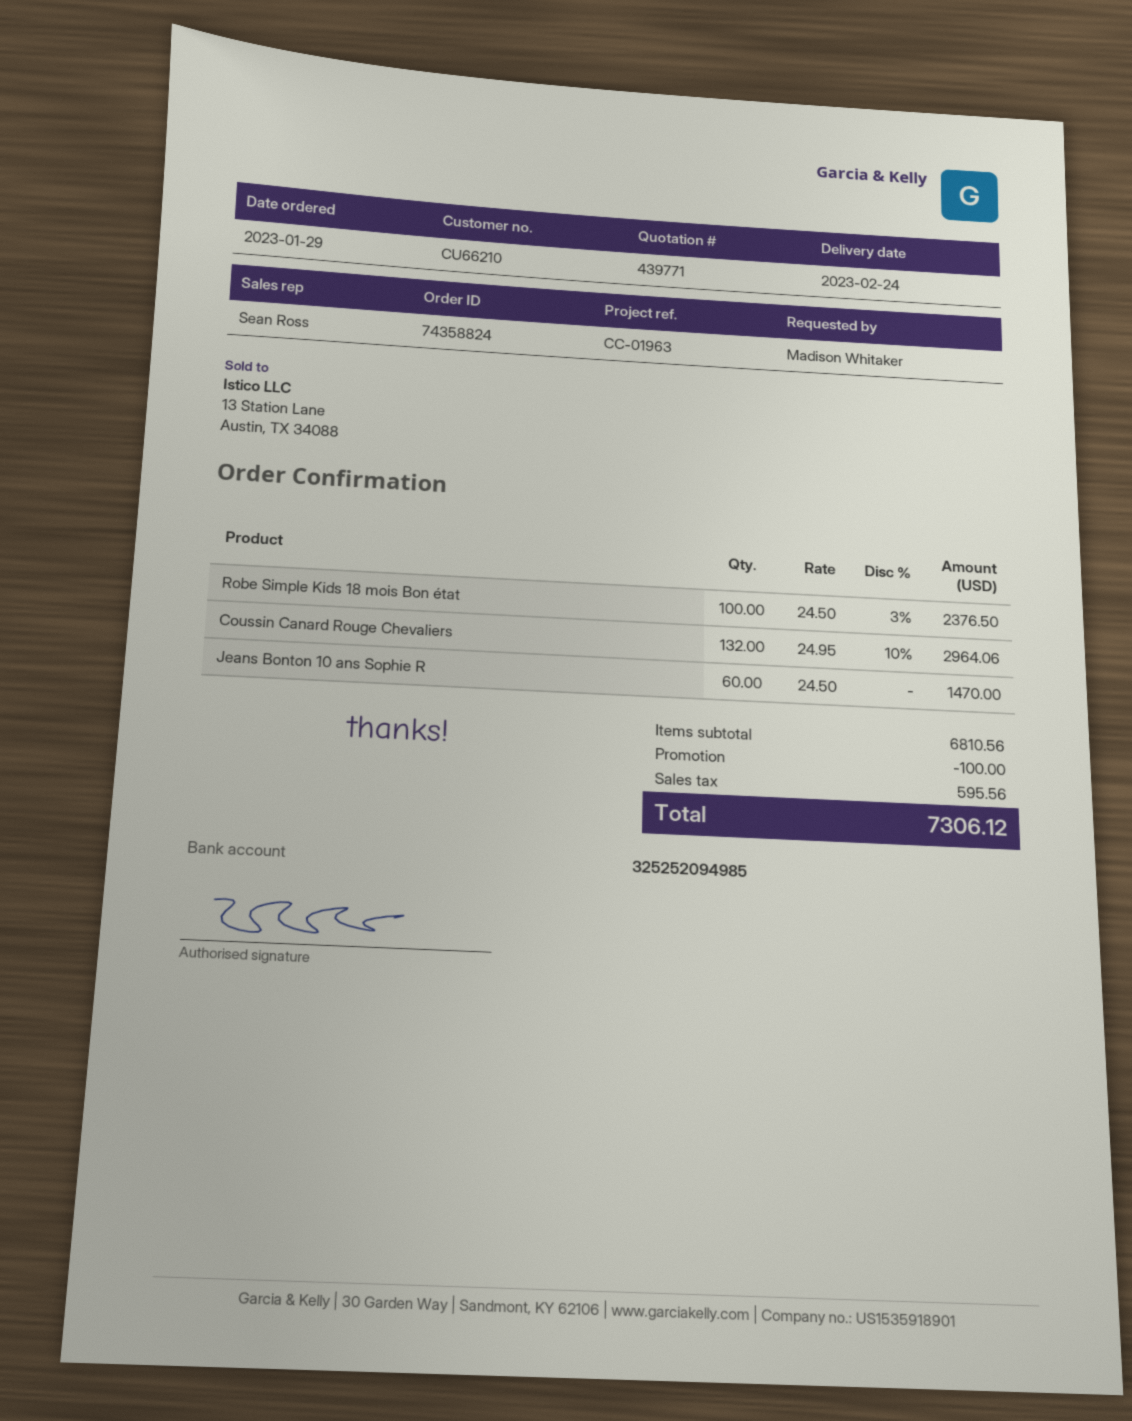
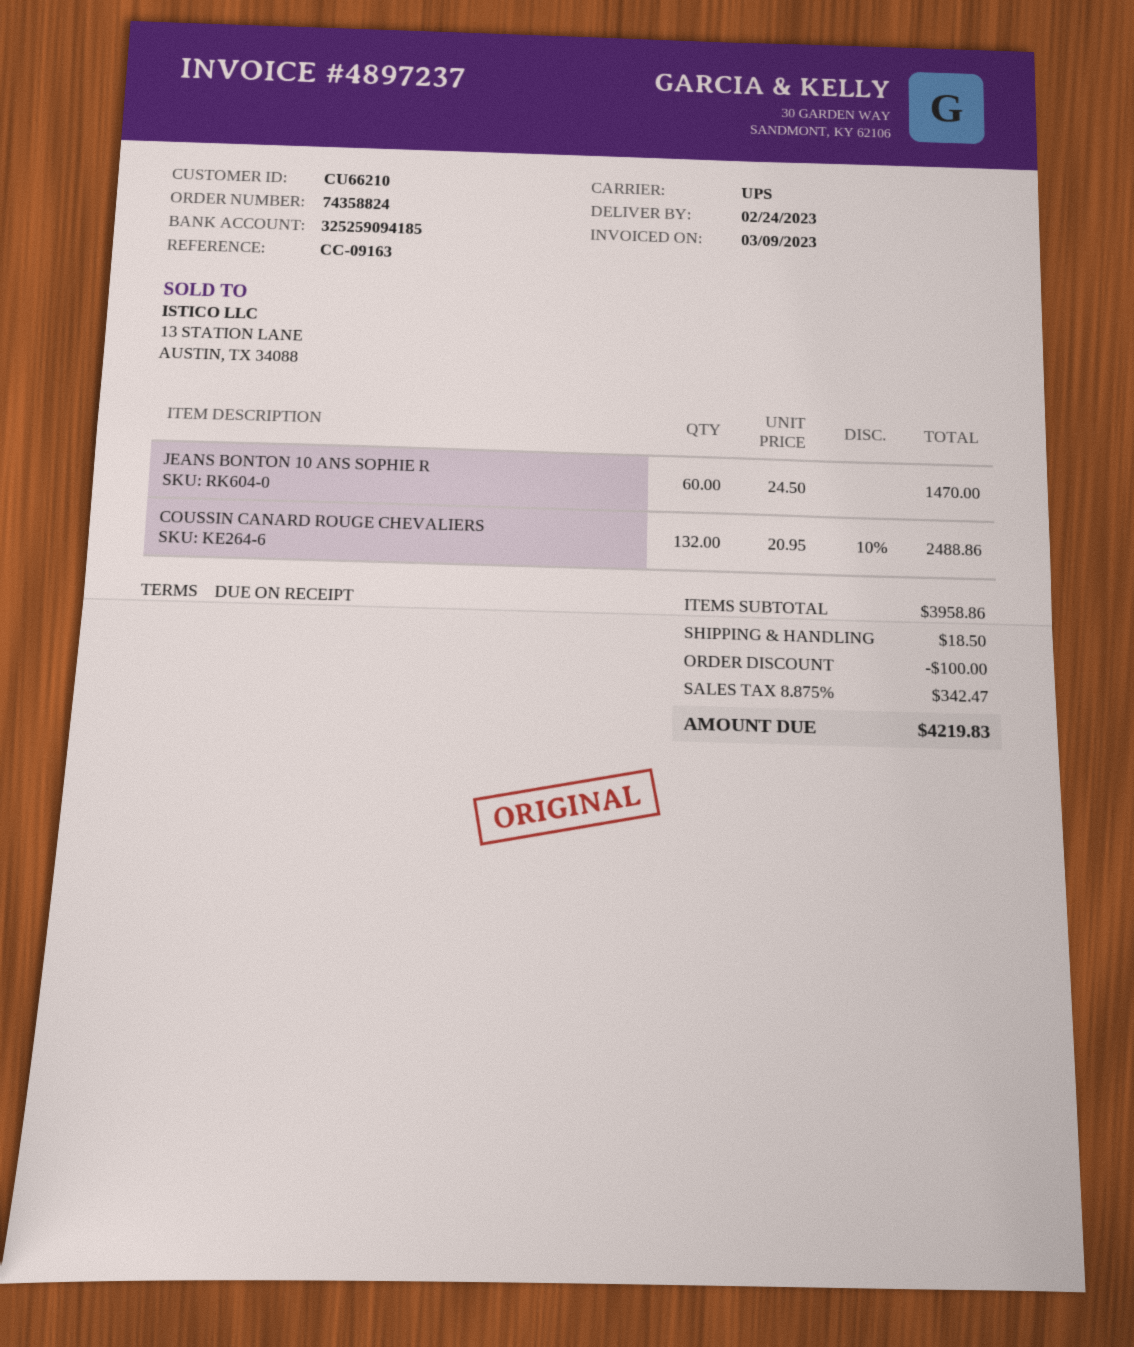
reference: CC-01963 -> CC-09163
bank account: 325252094985 -> 325259094185
Robe Simple Kids 18 mois Bon état: 100 x 24.50 - 3% = 2376.50 -> none
Coussin Canard Rouge Chevaliers: 132 x 24.95 - 10% = 2964.06 -> 132 x 20.95 - 10% = 2488.86
subtotal: 6810.56 -> 3958.86
shipping: none -> 18.50
tax: 595.56 -> 342.47
total: 7306.12 -> 4219.83

